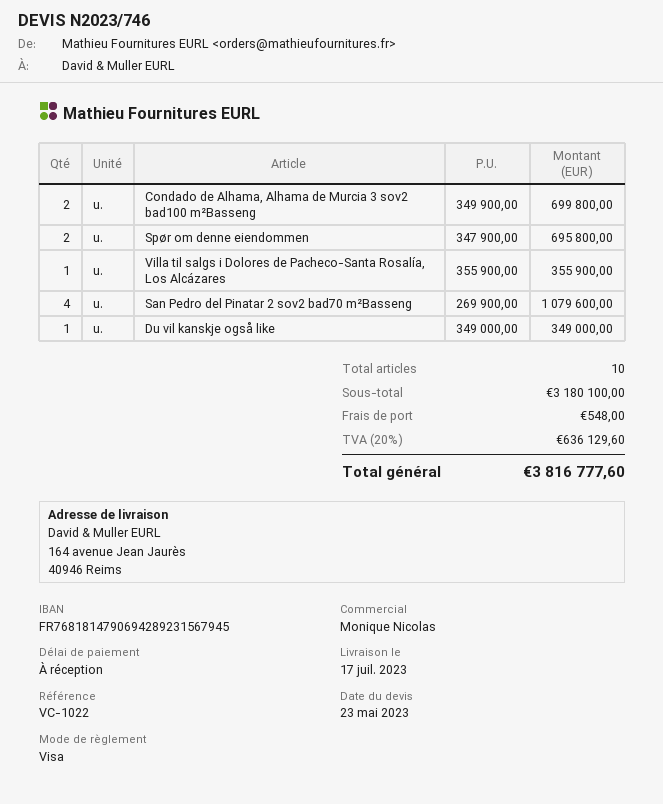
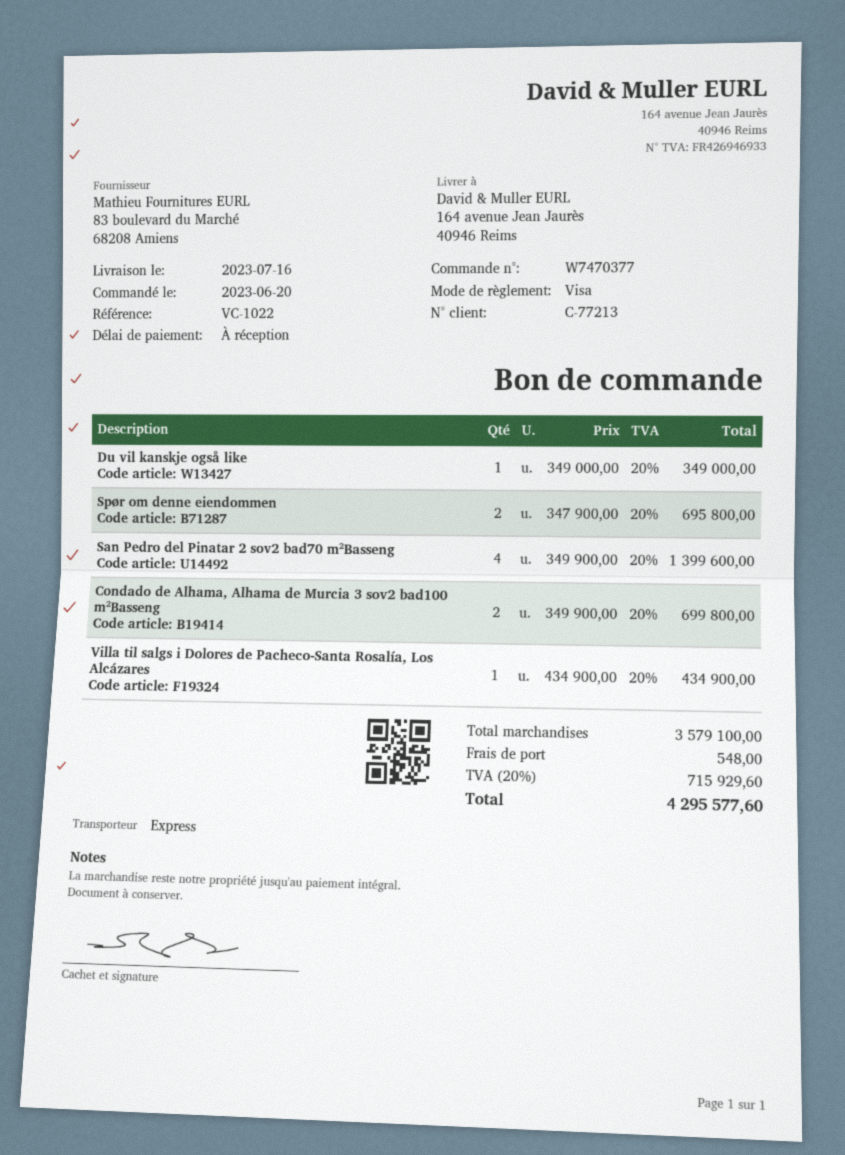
delivery date: 2023-07-17 -> 2023-07-16
Villa til salgs i Dolores de Pacheco-Santa Rosalía, Los Alcázares: 1 x 355900.00 = 355900.00 -> 1 x 434900.00 = 434900.00
San Pedro del Pinatar 2 sov2 bad70 m²Basseng: 4 x 269900.00 = 1079600.00 -> 4 x 349900.00 = 1399600.00
subtotal: 3180100.00 -> 3579100.00
tax: 20% = 636129.60 -> 20% = 715929.60
total: 3816777.60 -> 4295577.60

